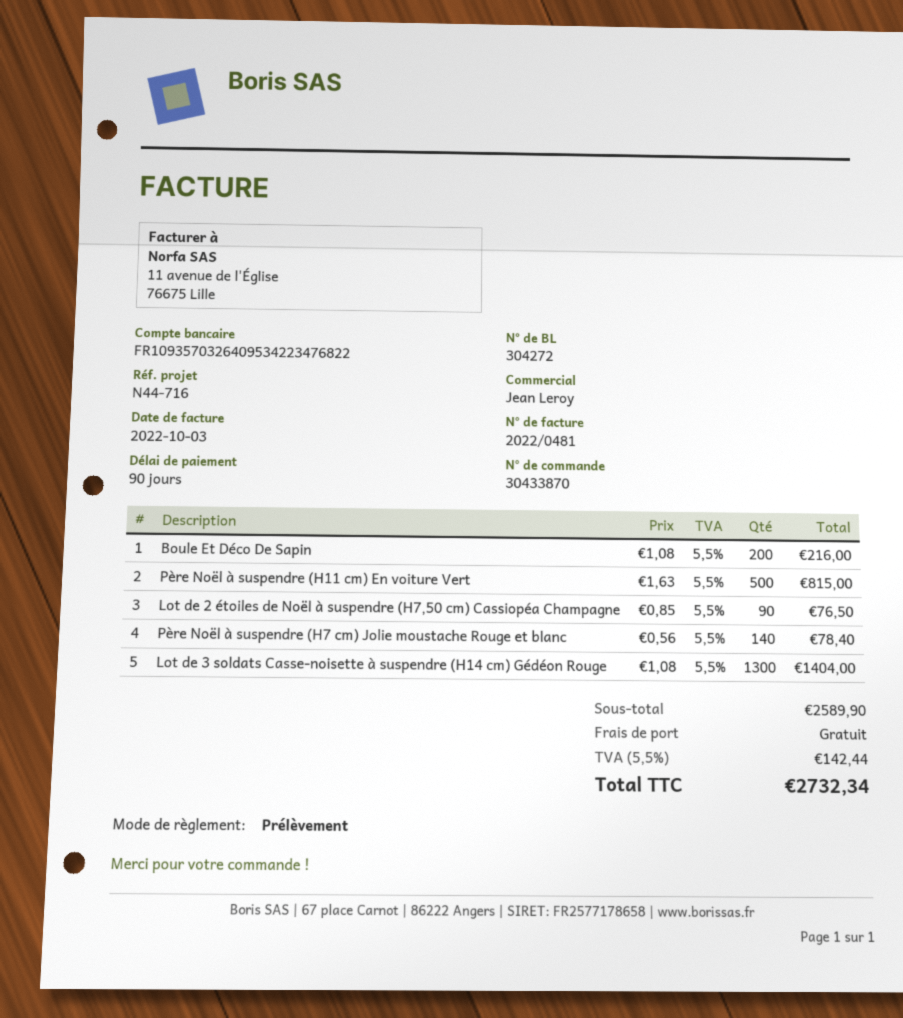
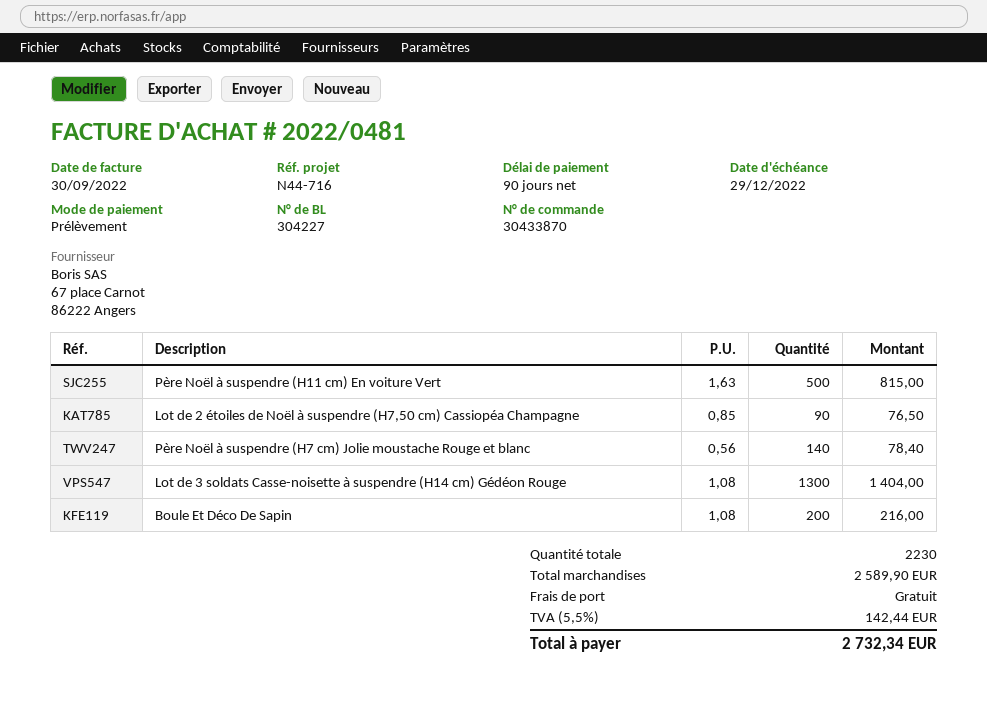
delivery note number: 304272 -> 304227
invoice date: 2022-10-03 -> 2022-09-30

